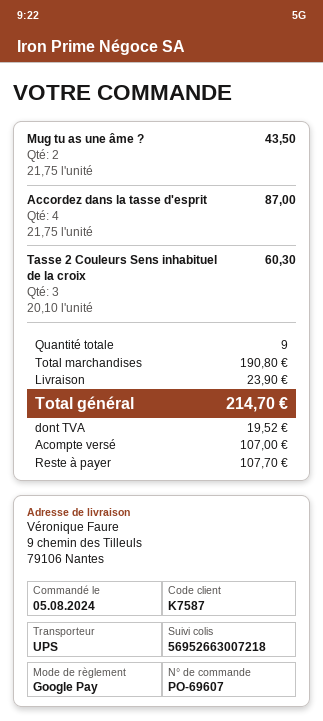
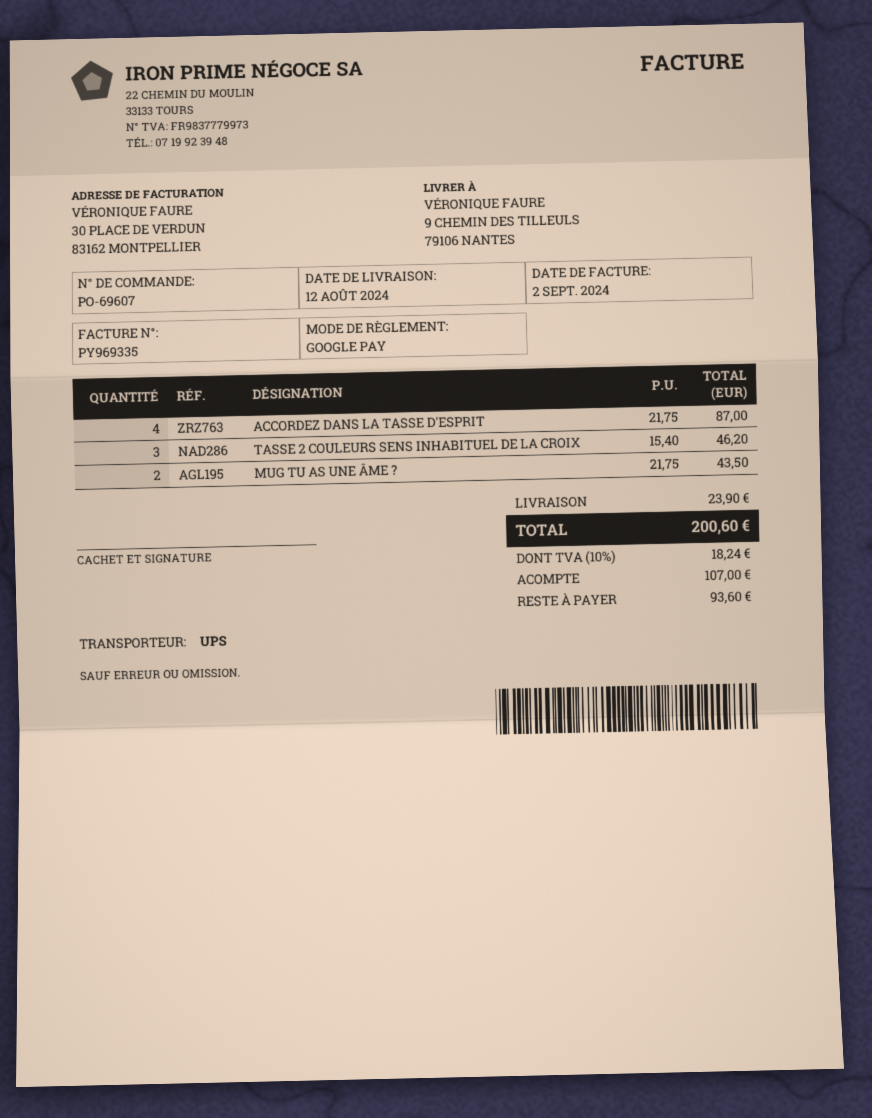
Tasse 2 Couleurs Sens inhabituel de la croix: 3 x 20.10 = 60.30 -> 3 x 15.40 = 46.20
tax: 19.52 -> 18.24
total: 214.70 -> 200.60
balance: 107.70 -> 93.60

